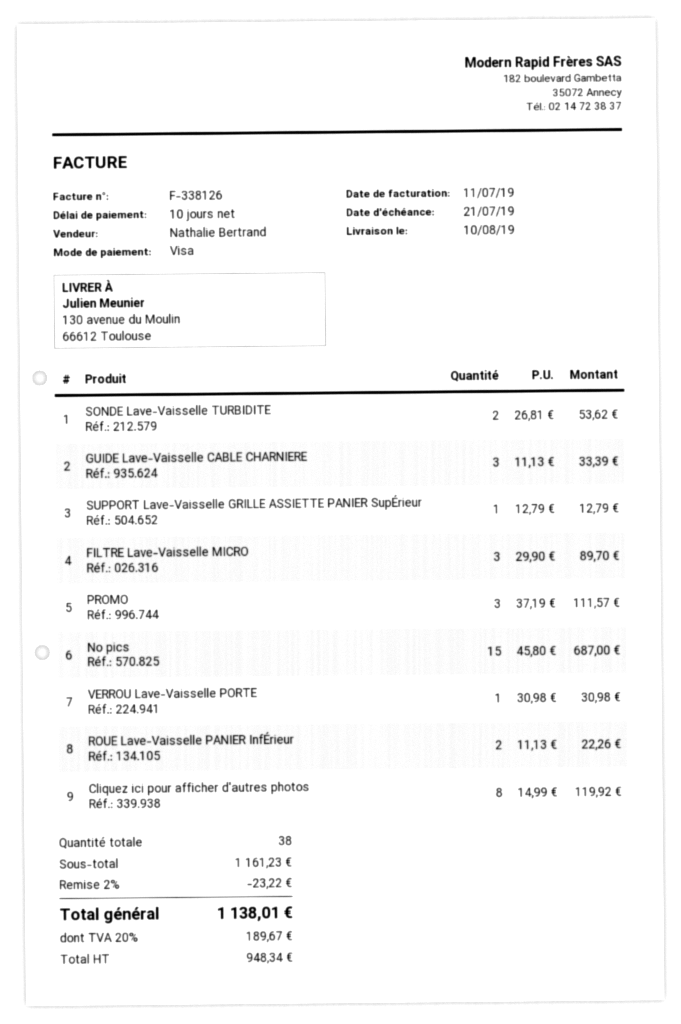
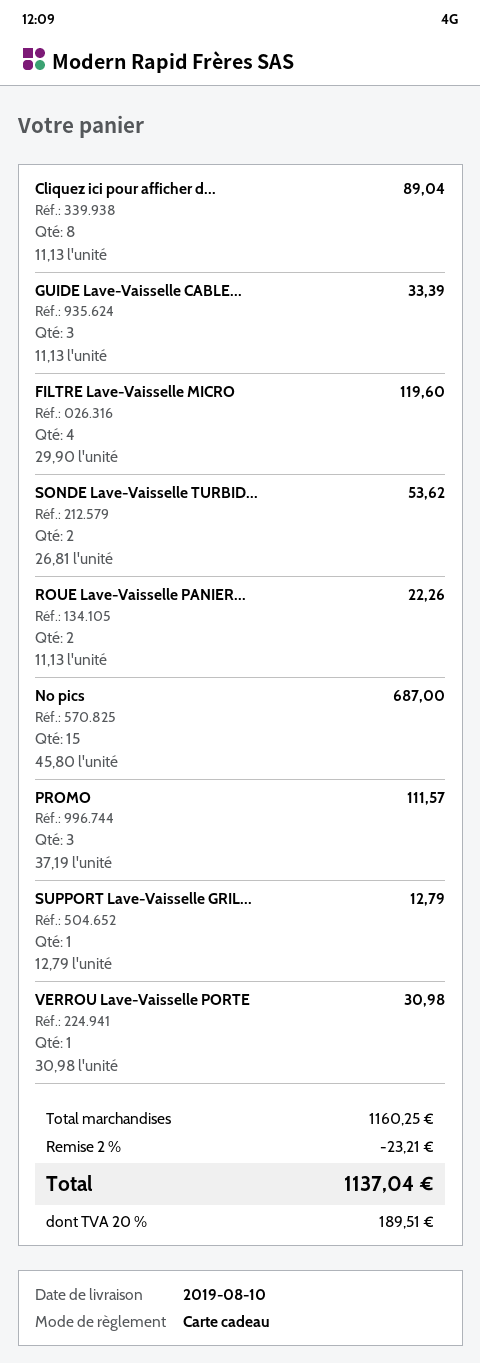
payment method: Visa -> gift card
FILTRE Lave-Vaisselle MICRO: 3 x 29.90 = 89.70 -> 4 x 29.90 = 119.60
Cliquez ici pour afficher d'autres photos: 8 x 14.99 = 119.92 -> 8 x 11.13 = 89.04
subtotal: 1161.23 -> 1160.25
discount: 2% = 23.22 -> 2% = 23.21
tax: 20% = 189.67 -> 20% = 189.51
total: 1138.01 -> 1137.04

